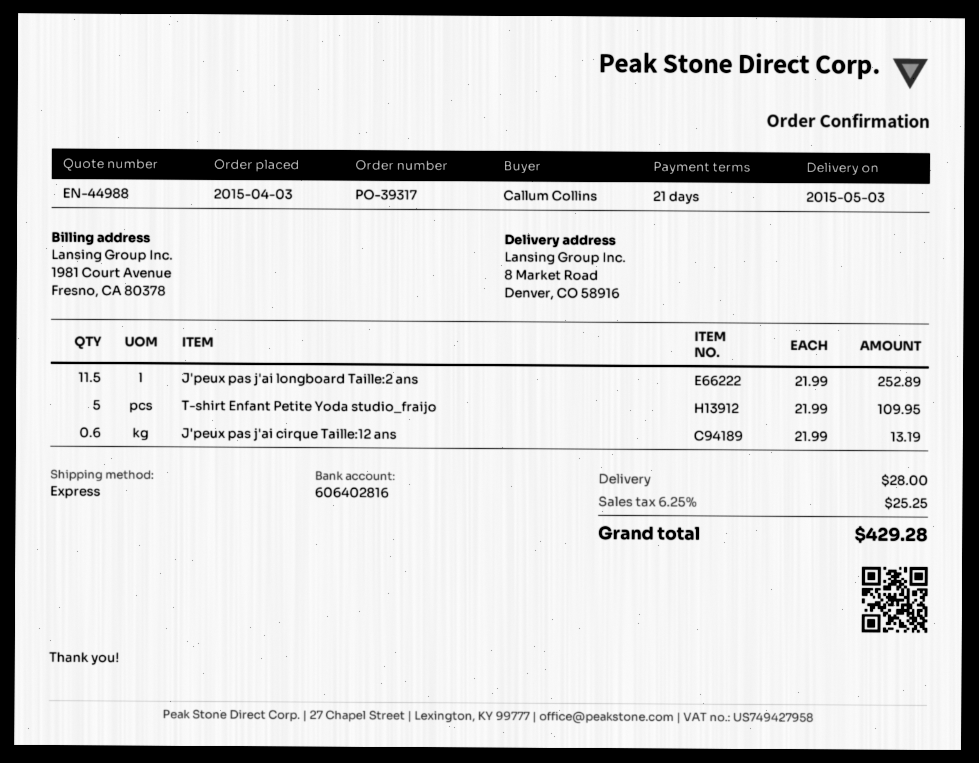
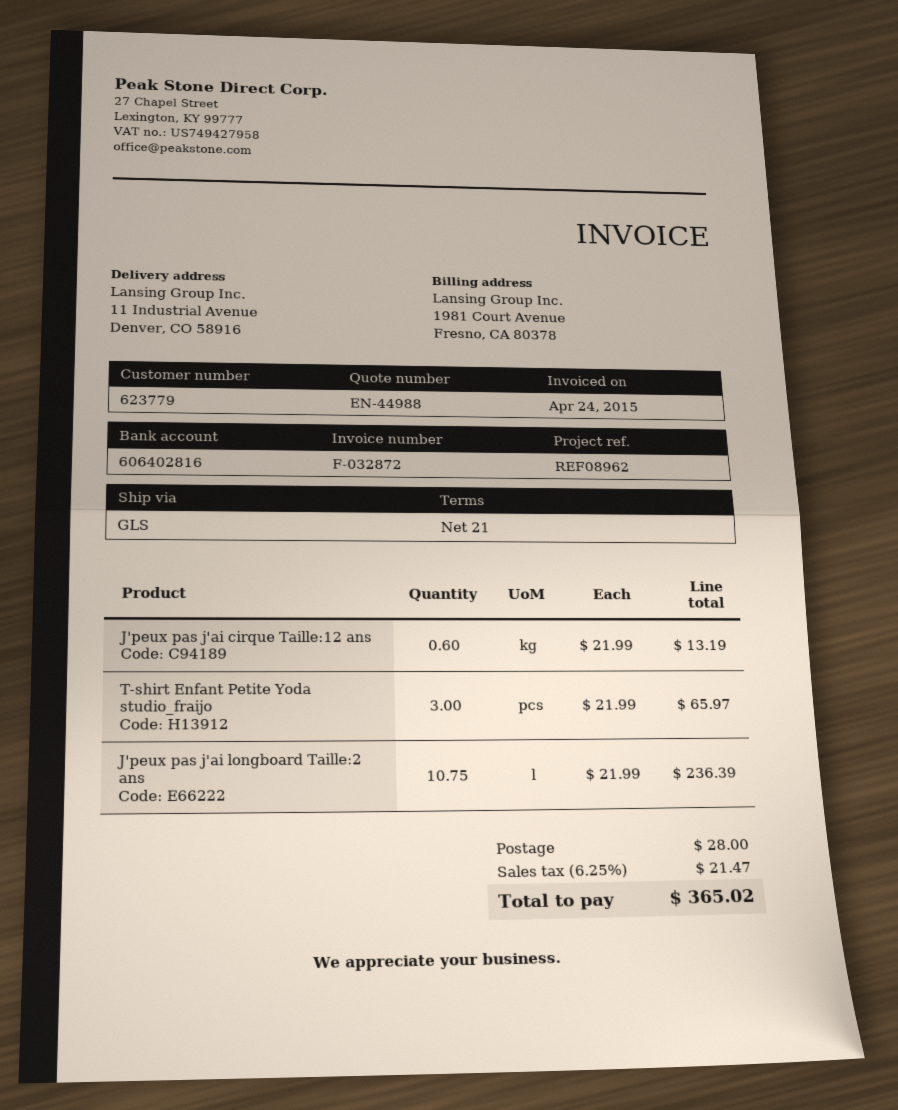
shipping method: express -> GLS
ship to: 8 Market Road, Denver, CO 58916 -> 11 Industrial Avenue, Denver, CO 58916
J'peux pas j'ai longboard Taille:2 ans: 11.5 x 21.99 = 252.89 -> 10.75 x 21.99 = 236.39
T-shirt Enfant Petite Yoda studio_fraijo: 5 x 21.99 = 109.95 -> 3 x 21.99 = 65.97
tax: 6.25% = 25.25 -> 6.25% = 21.47
total: 429.28 -> 365.02

